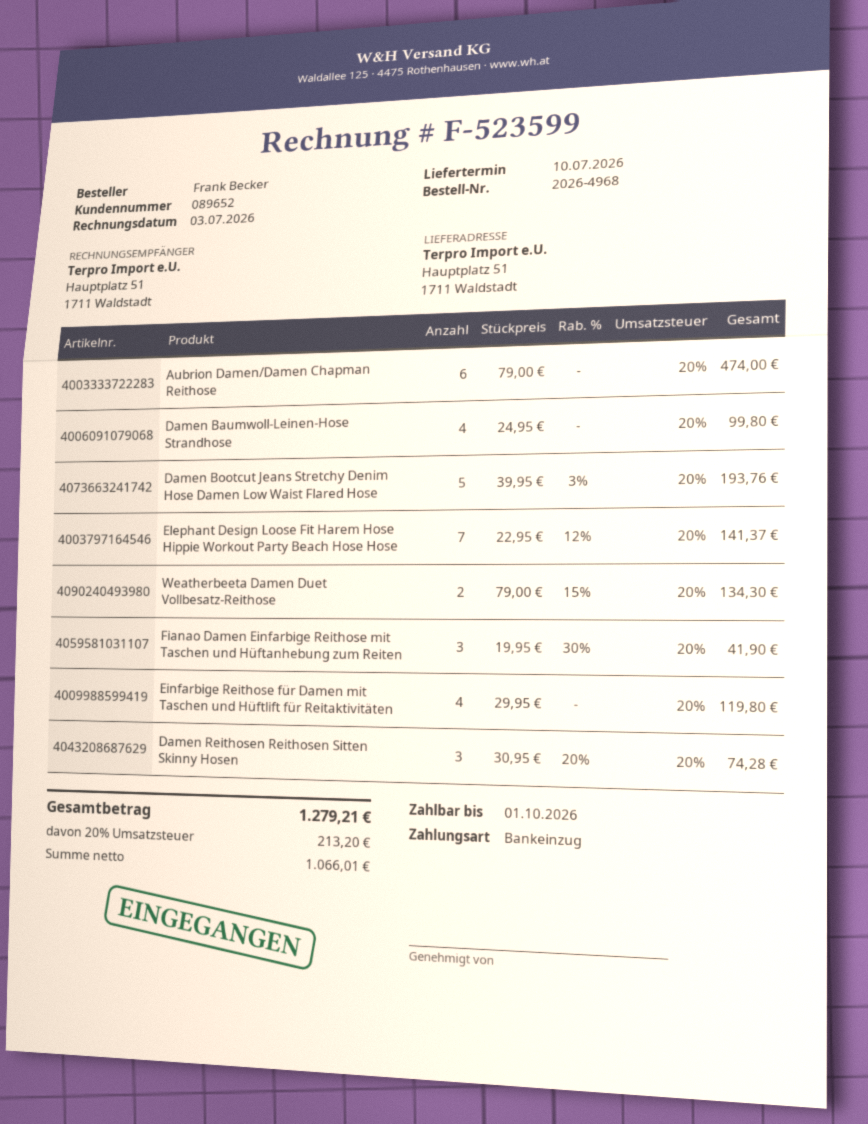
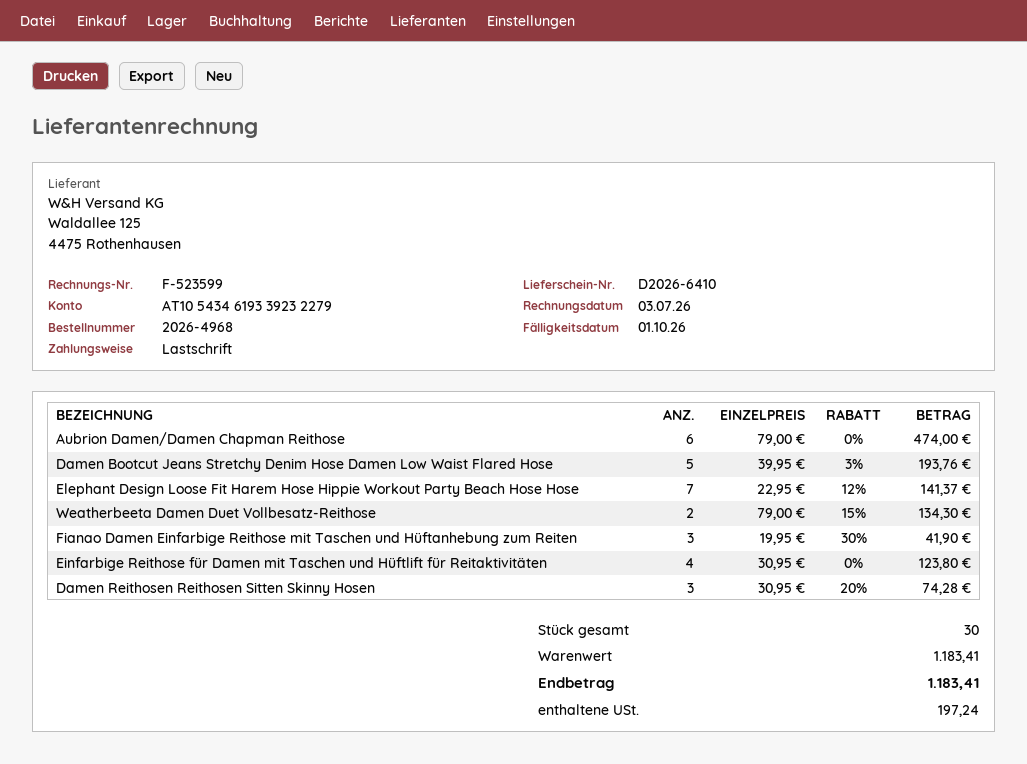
Damen Baumwoll-Leinen-Hose Strandhose: 4 x 24.95 = 99.80 -> none
Einfarbige Reithose für Damen mit Taschen und Hüftlift für Reitaktivitäten: 4 x 29.95 = 119.80 -> 4 x 30.95 = 123.80
tax: 213.20 -> 197.24
total: 1279.21 -> 1183.41

